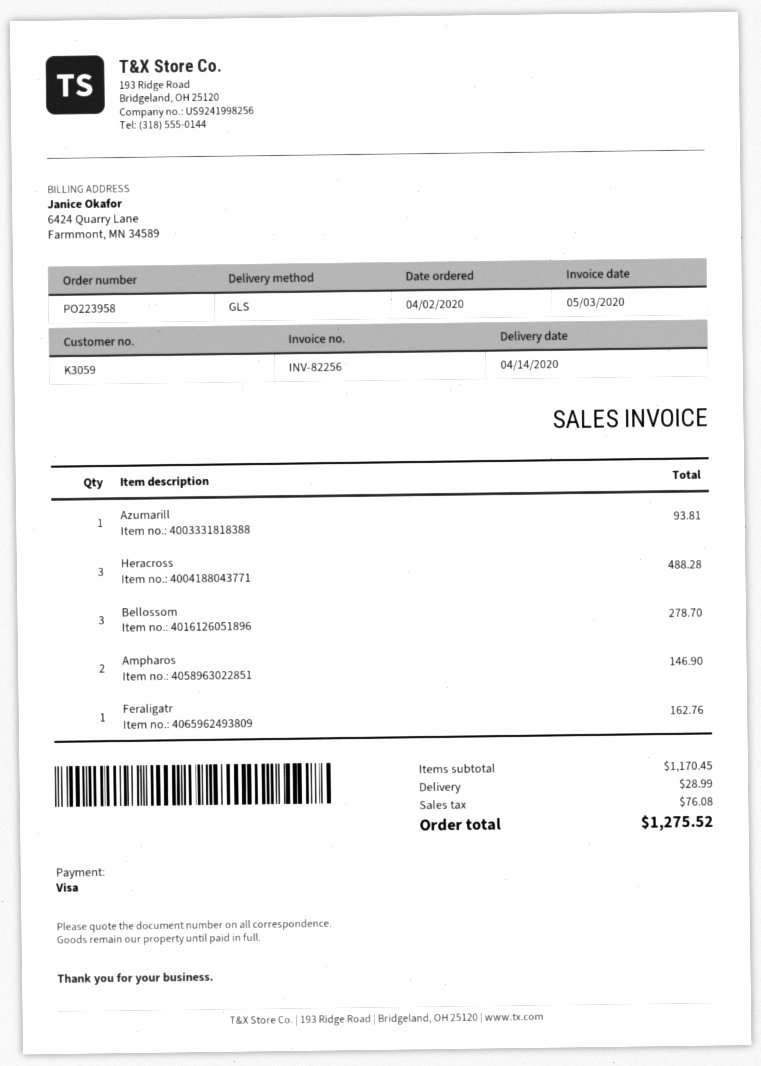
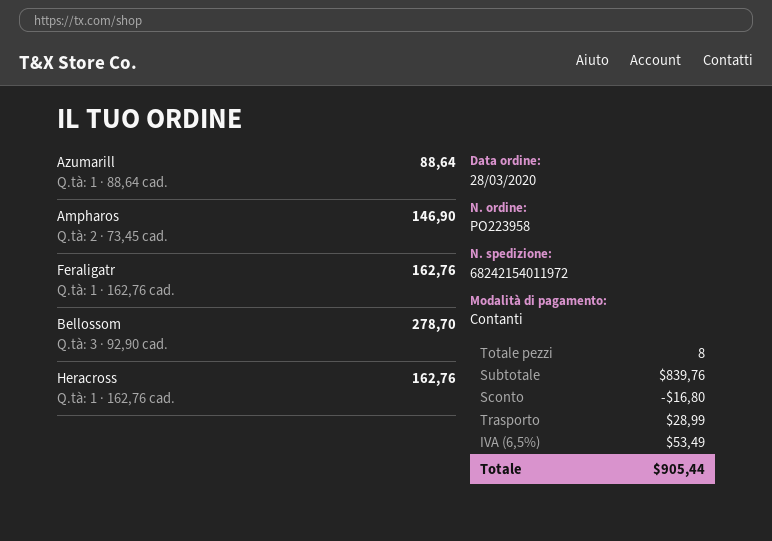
order date: 2020-04-02 -> 2020-03-28
payment method: Visa -> cash
Azumarill: 1 for 93.81 -> 1 for 88.64
Heracross: 3 for 488.28 -> 1 for 162.76
subtotal: 1170.45 -> 839.76
discount: none -> 16.80
tax: 76.08 -> 53.49
total: 1275.52 -> 905.44

